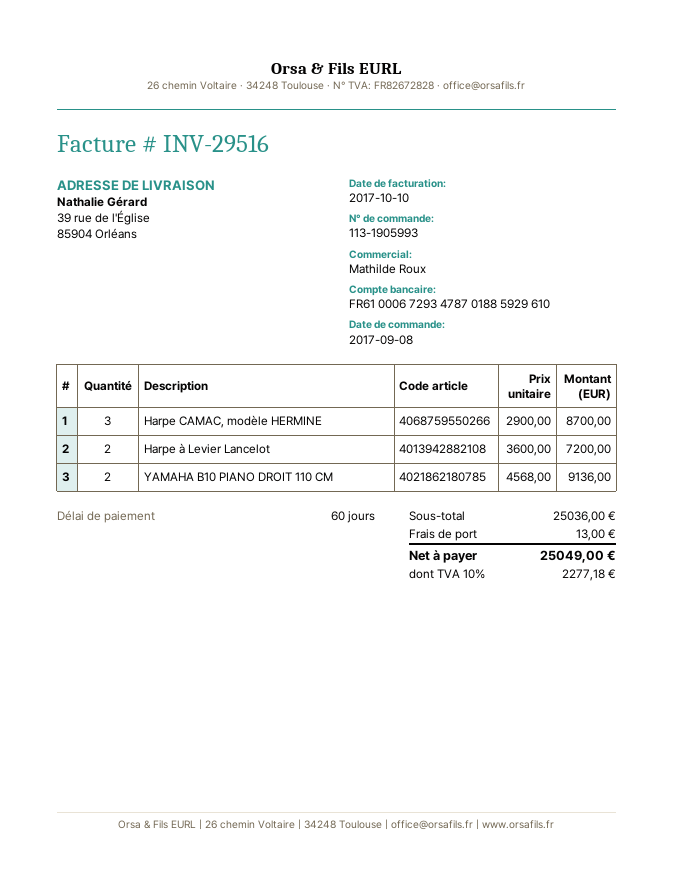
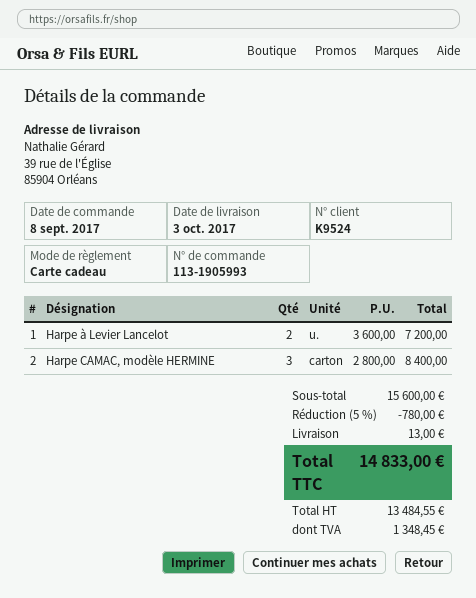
Harpe CAMAC, modèle HERMINE: 3 x 2900.00 = 8700.00 -> 3 x 2800.00 = 8400.00
YAMAHA B10 PIANO DROIT 110 CM: 2 x 4568.00 = 9136.00 -> none
subtotal: 25036.00 -> 15600.00
discount: none -> 5% = 780.00
tax: 2277.18 -> 1348.45
total: 25049.00 -> 14833.00

